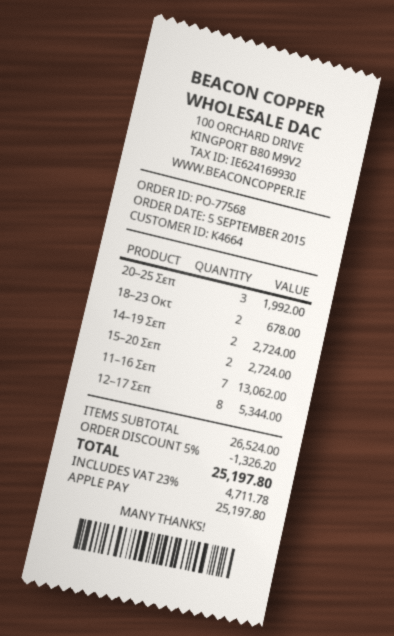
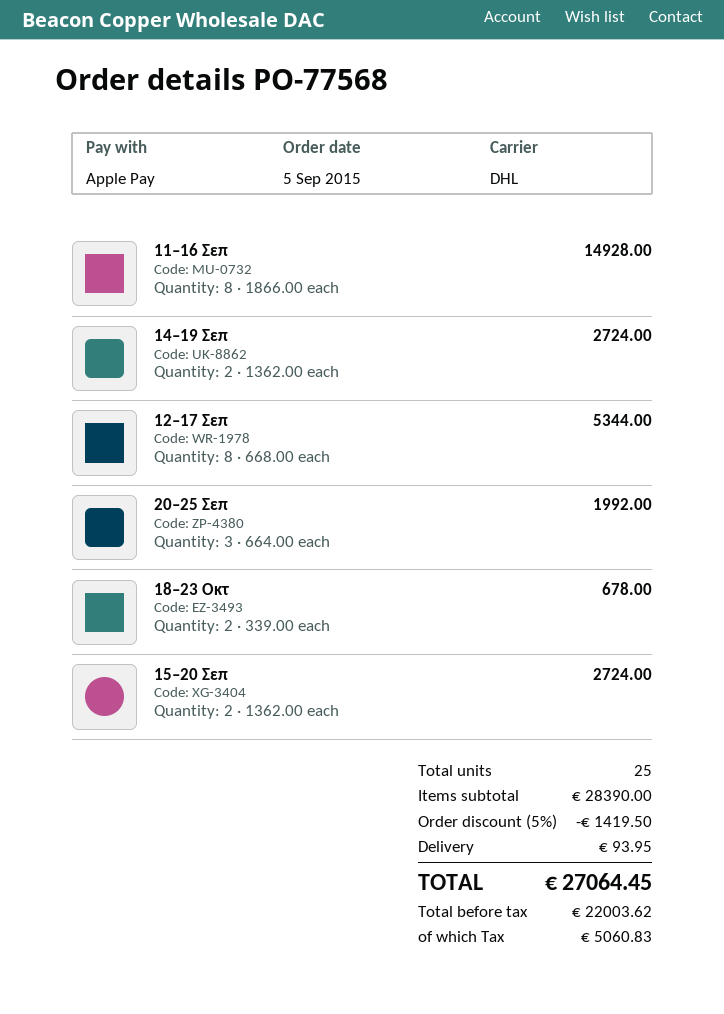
11–16 Σεπ: 7 for 13062.00 -> 8 for 14928.00
subtotal: 26524.00 -> 28390.00
discount: 5% = 1326.20 -> 5% = 1419.50
shipping: none -> 93.95
tax: 4711.78 -> 5060.83
total: 25197.80 -> 27064.45

